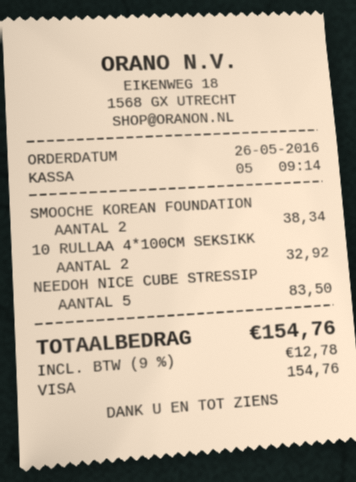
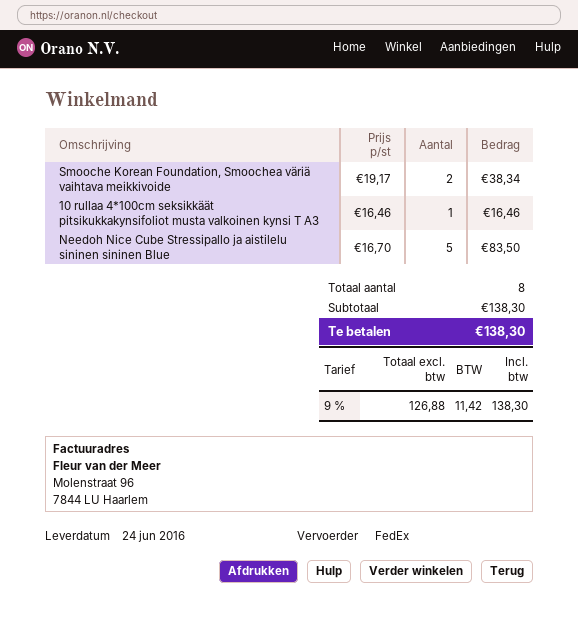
10 RULLAA 4*100CM SEKSIKK: 2 for 32.92 -> 1 for 16.46
tax: 9% = 12.78 -> 9% = 11.42
total: 154.76 -> 138.30

